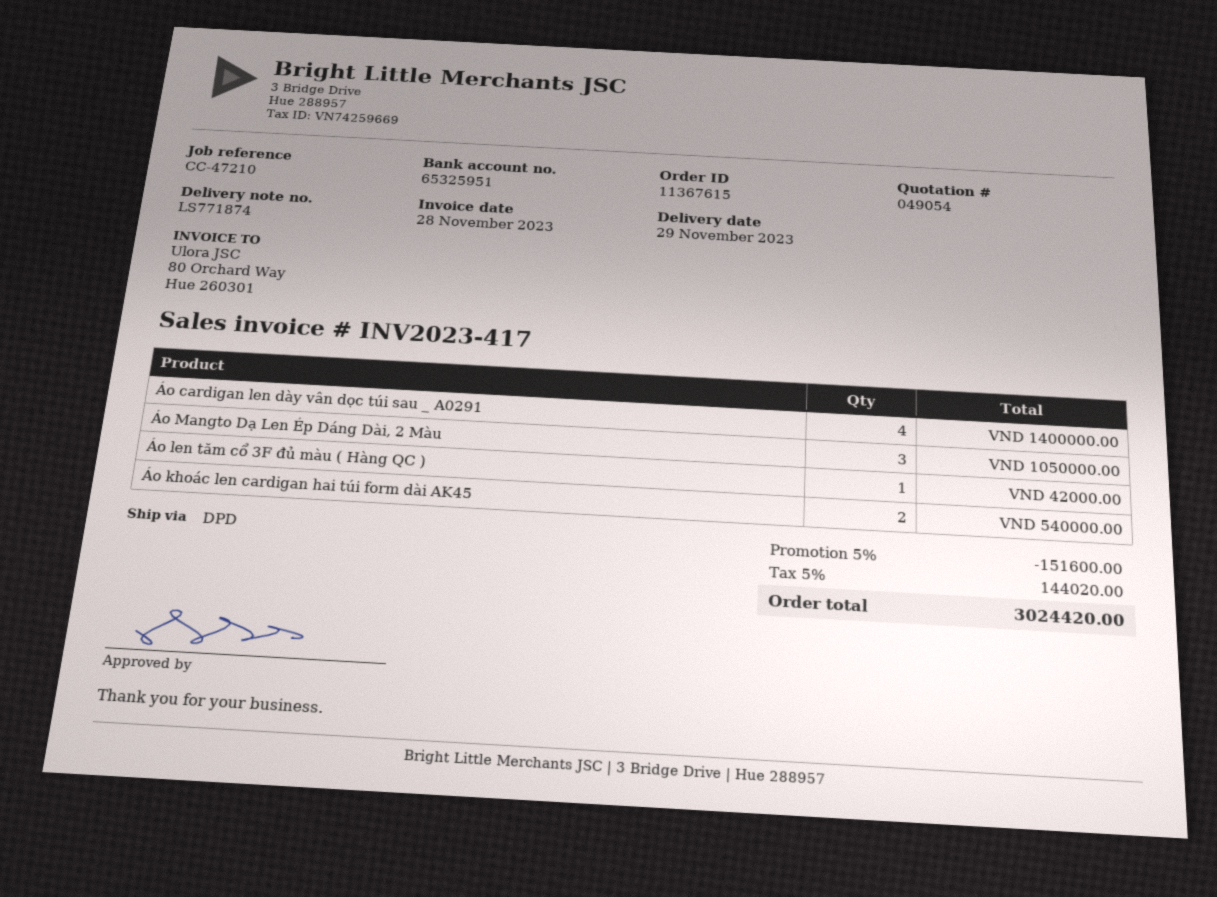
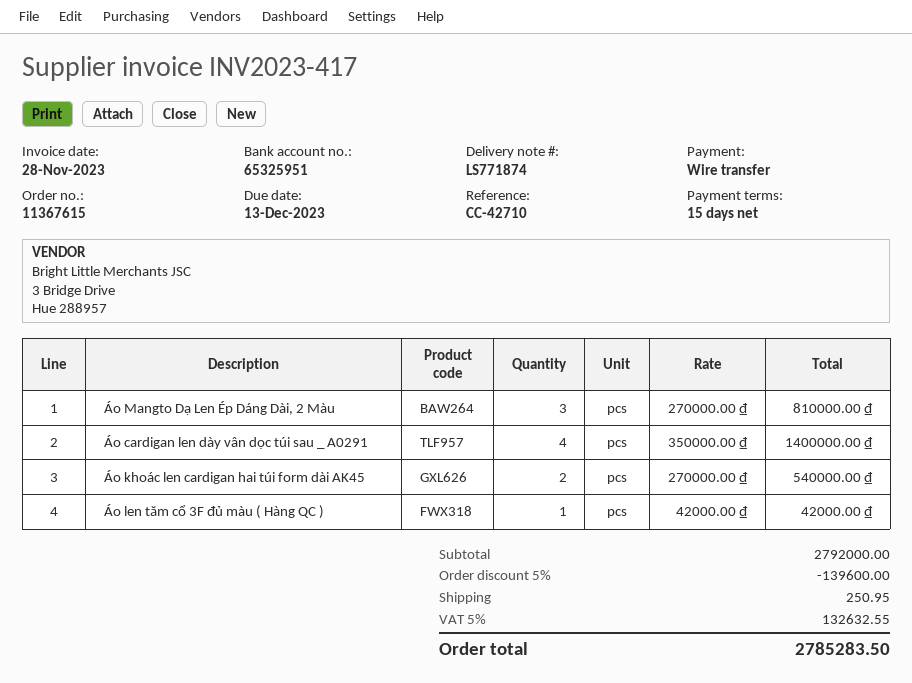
reference: CC-47210 -> CC-42710
Áo Mangto Dạ Len Ép Dáng Dài, 2 Màu: 3 for 1050000.00 -> 3 for 810000.00
discount: 5% = 151600.00 -> 5% = 139600.00
shipping: none -> 250.95
tax: 5% = 144020.00 -> 5% = 132632.55
total: 3024420.00 -> 2785283.50

